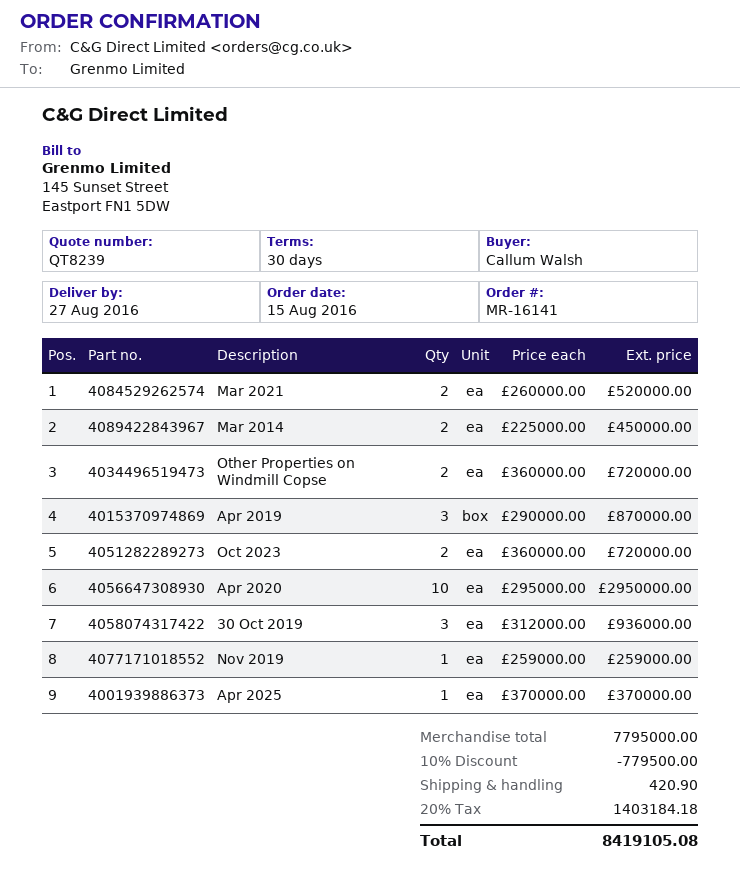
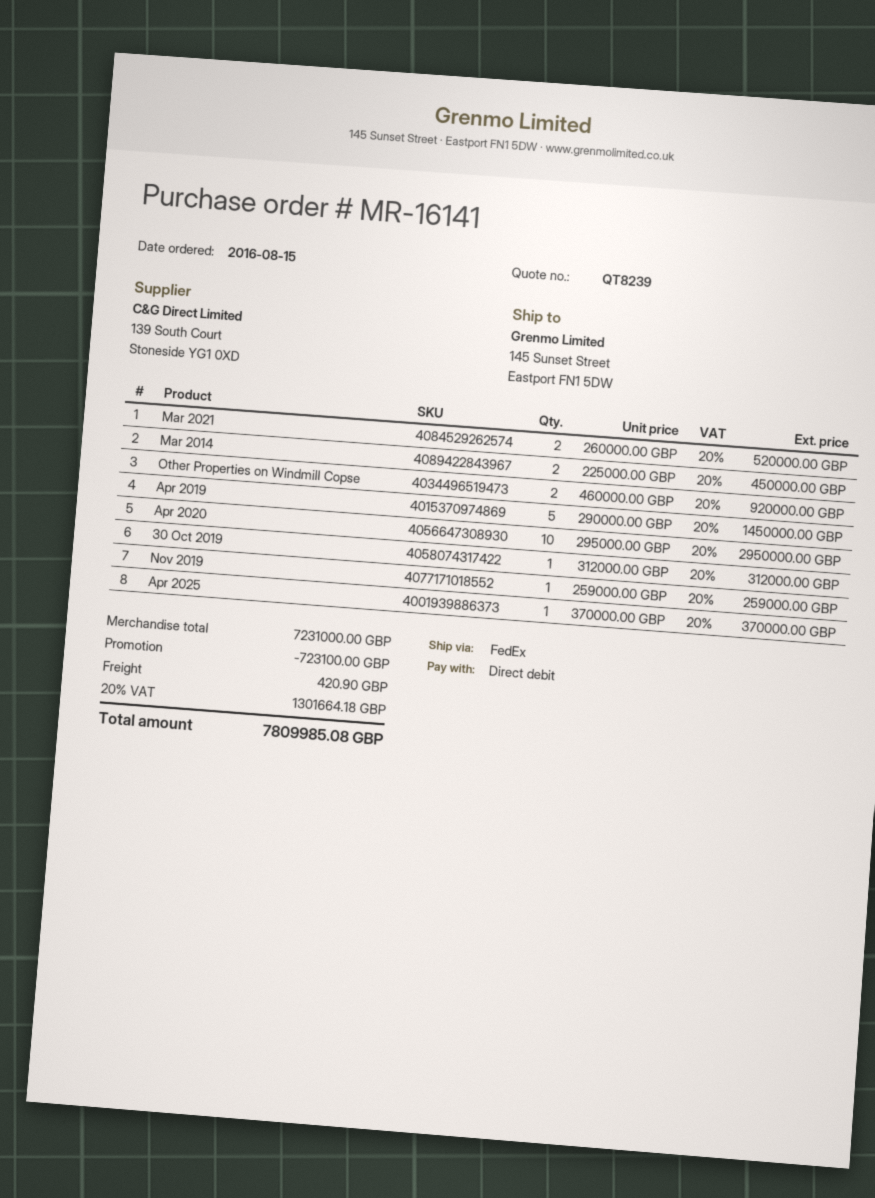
Other Properties on Windmill Copse: 2 x 360000.00 = 720000.00 -> 2 x 460000.00 = 920000.00
Apr 2019: 3 x 290000.00 = 870000.00 -> 5 x 290000.00 = 1450000.00
Oct 2023: 2 x 360000.00 = 720000.00 -> none
30 Oct 2019: 3 x 312000.00 = 936000.00 -> 1 x 312000.00 = 312000.00
subtotal: 7795000.00 -> 7231000.00
discount: 779500.00 -> 723100.00
tax: 20% = 1403184.18 -> 20% = 1301664.18
total: 8419105.08 -> 7809985.08

